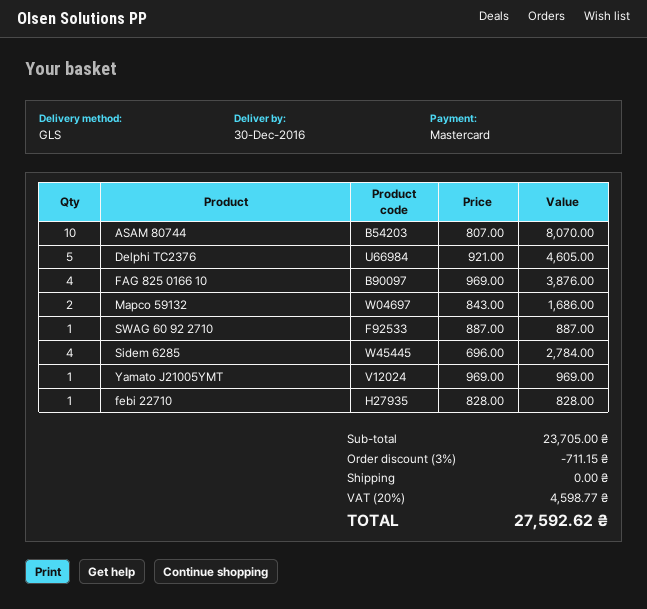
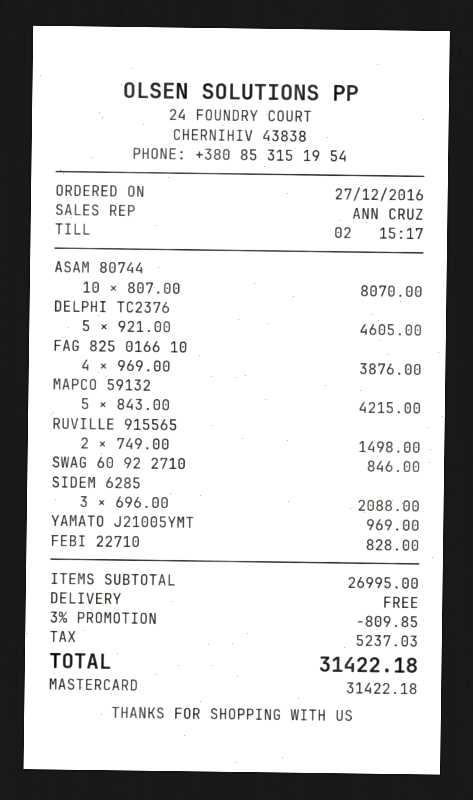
Mapco 59132: 2 x 843.00 = 1686.00 -> 5 x 843.00 = 4215.00
SWAG 60 92 2710: 1 x 887.00 = 887.00 -> 1 x 846.00 = 846.00
Sidem 6285: 4 x 696.00 = 2784.00 -> 3 x 696.00 = 2088.00
RUVILLE 915565: none -> 2 x 749.00 = 1498.00
subtotal: 23705.00 -> 26995.00
discount: 3% = 711.15 -> 3% = 809.85
tax: 4598.77 -> 5237.03
total: 27592.62 -> 31422.18

